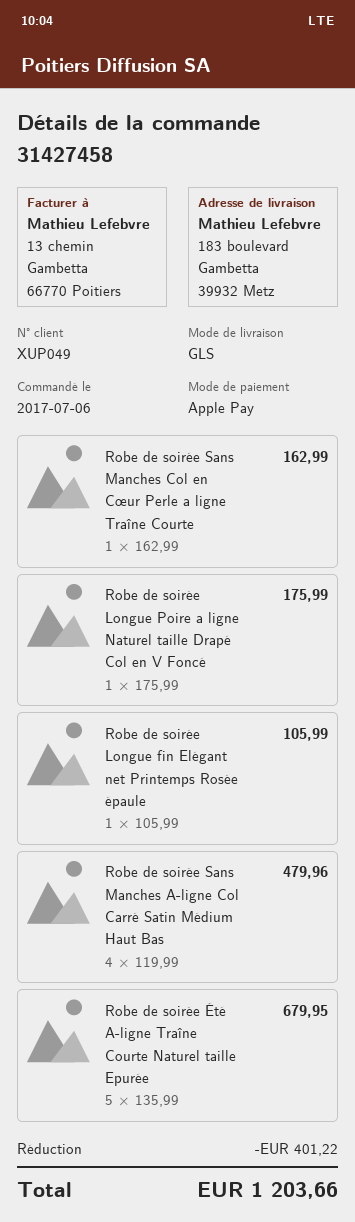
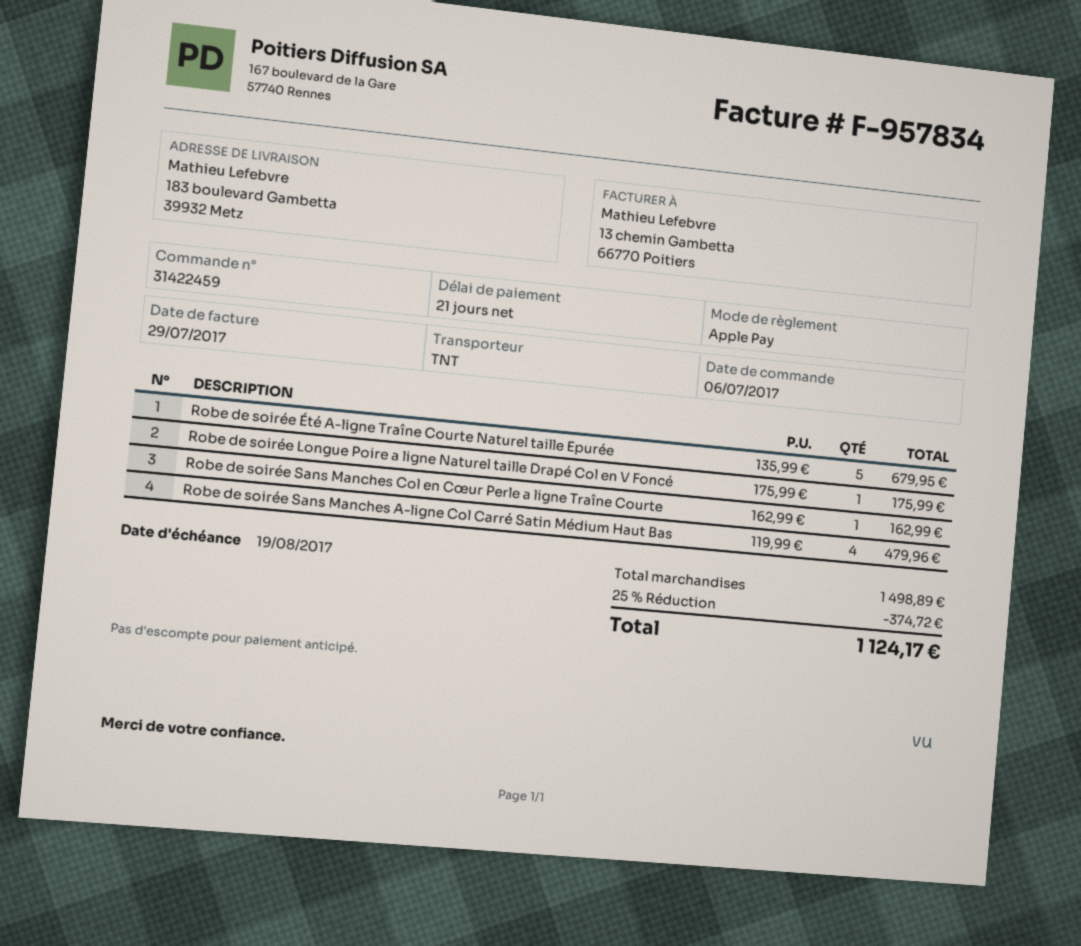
order number: 31427458 -> 31422459
shipping method: GLS -> TNT
Robe de soirée Longue fin Elégant net Printemps Rosée épaule: 1 x 105.99 = 105.99 -> none
discount: 401.22 -> 374.72
total: 1203.66 -> 1124.17

